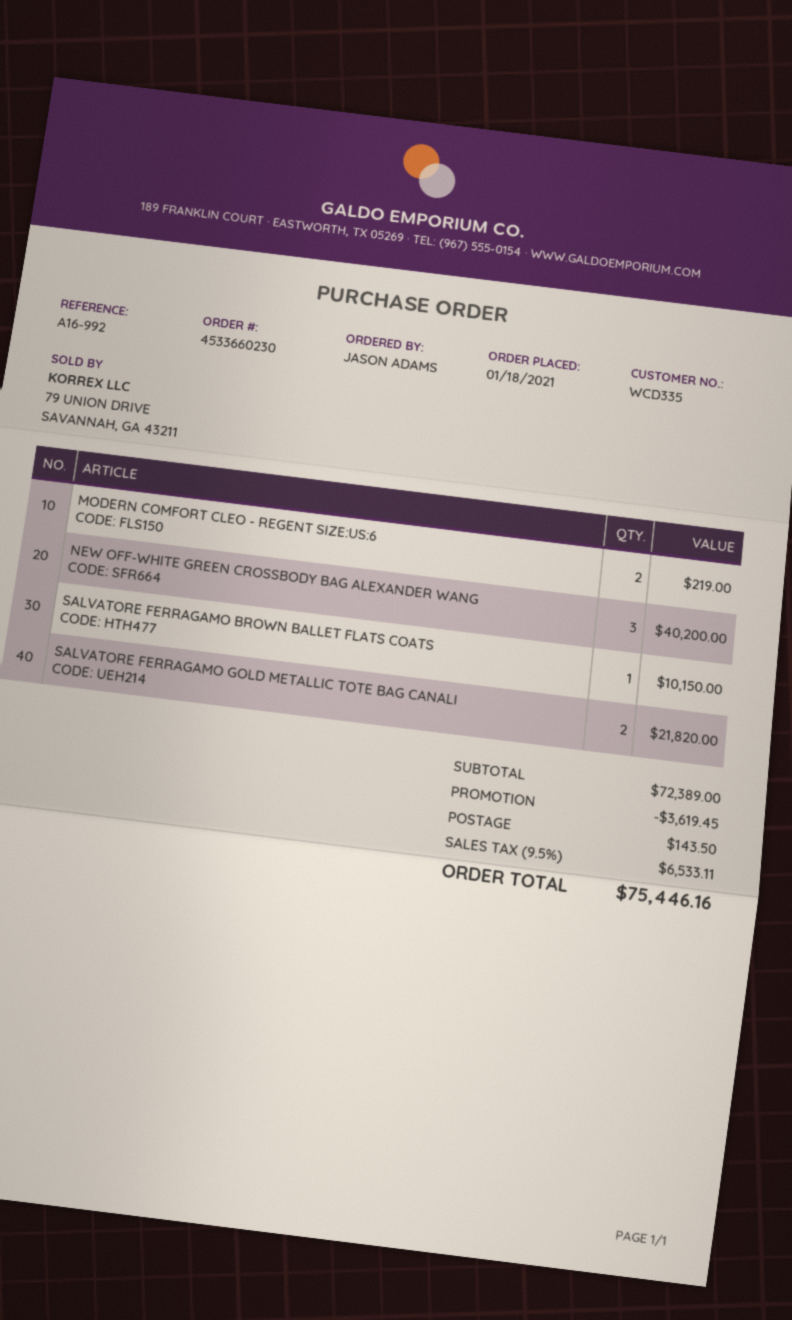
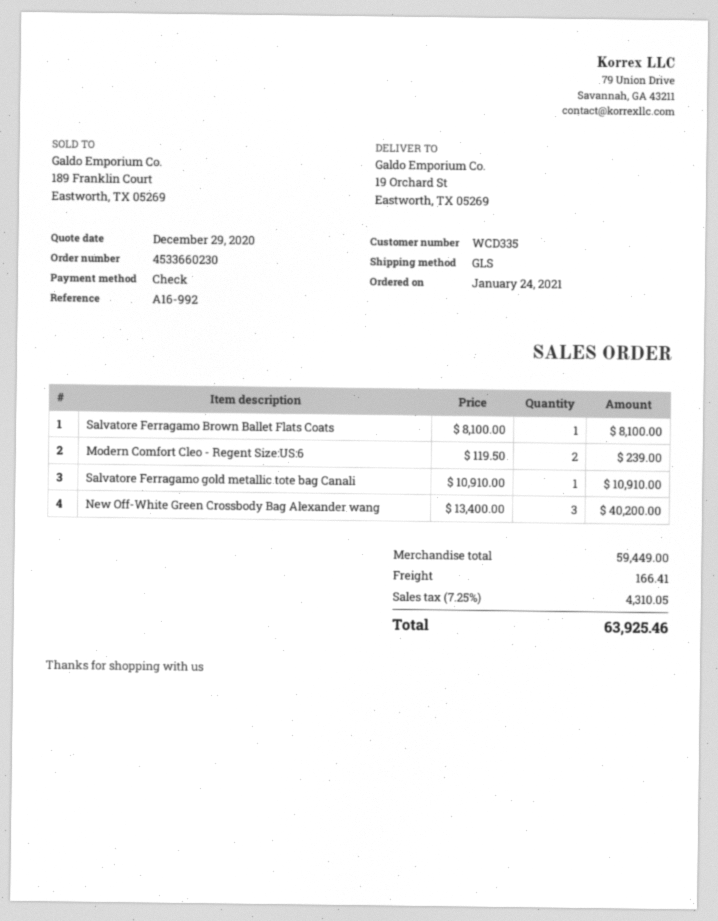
order date: 2021-01-18 -> 2021-01-24
MODERN COMFORT CLEO - REGENT SIZE:US:6: 2 for 219.00 -> 2 for 239.00
SALVATORE FERRAGAMO BROWN BALLET FLATS COATS: 1 for 10150.00 -> 1 for 8100.00
SALVATORE FERRAGAMO GOLD METALLIC TOTE BAG CANALI: 2 for 21820.00 -> 1 for 10910.00
subtotal: 72389.00 -> 59449.00
discount: 3619.45 -> none
shipping: 143.50 -> 166.41
tax: 9.5% = 6533.11 -> 7.25% = 4310.05
total: 75446.16 -> 63925.46

